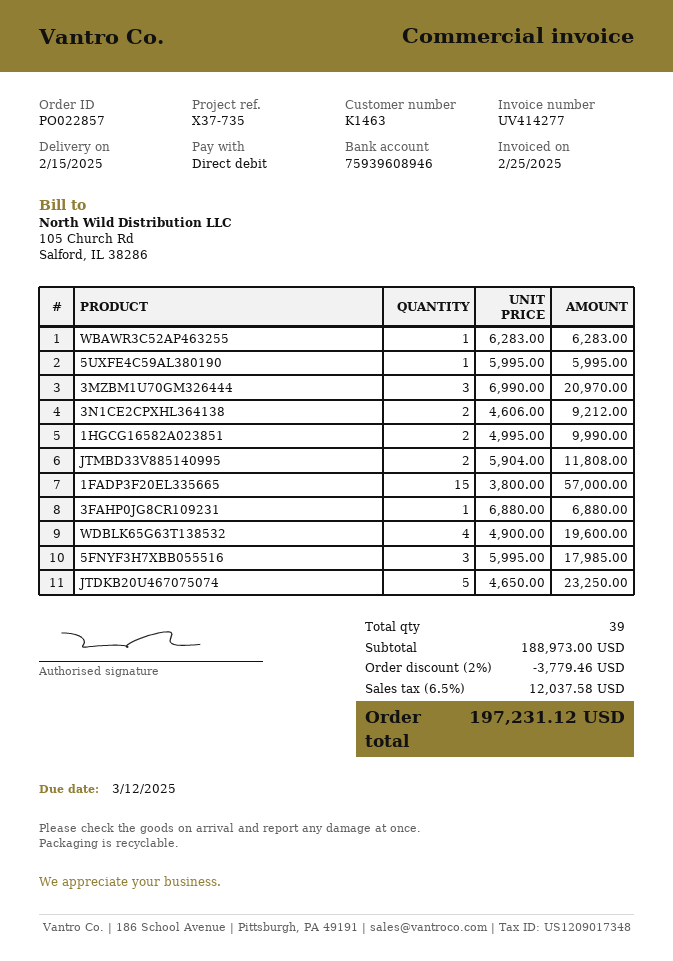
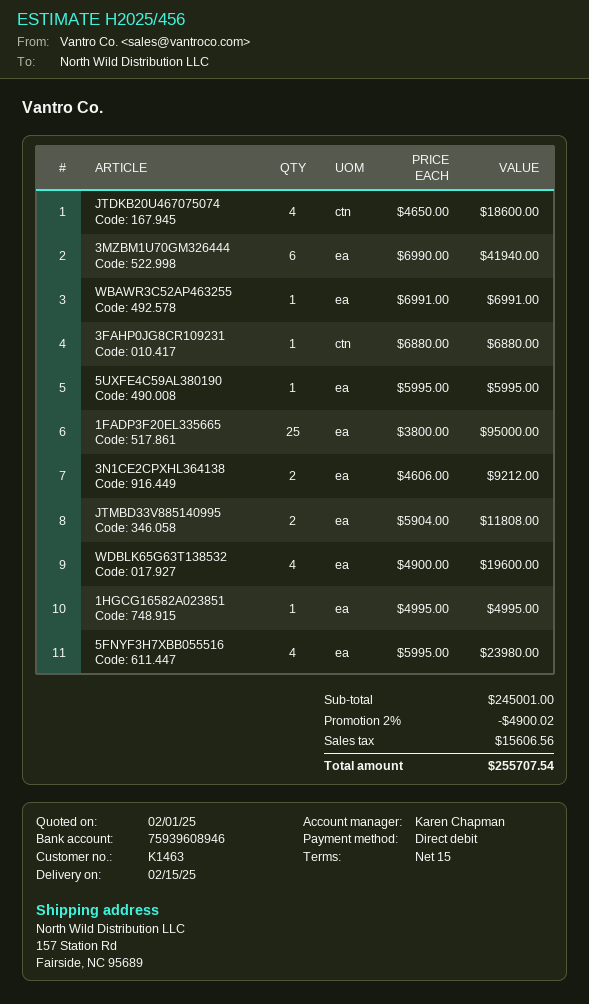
WBAWR3C52AP463255: 1 x 6283.00 = 6283.00 -> 1 x 6991.00 = 6991.00
3MZBM1U70GM326444: 3 x 6990.00 = 20970.00 -> 6 x 6990.00 = 41940.00
1HGCG16582A023851: 2 x 4995.00 = 9990.00 -> 1 x 4995.00 = 4995.00
1FADP3F20EL335665: 15 x 3800.00 = 57000.00 -> 25 x 3800.00 = 95000.00
5FNYF3H7XBB055516: 3 x 5995.00 = 17985.00 -> 4 x 5995.00 = 23980.00
JTDKB20U467075074: 5 x 4650.00 = 23250.00 -> 4 x 4650.00 = 18600.00
subtotal: 188973.00 -> 245001.00
discount: 2% = 3779.46 -> 2% = 4900.02
tax: 12037.58 -> 15606.56
total: 197231.12 -> 255707.54

